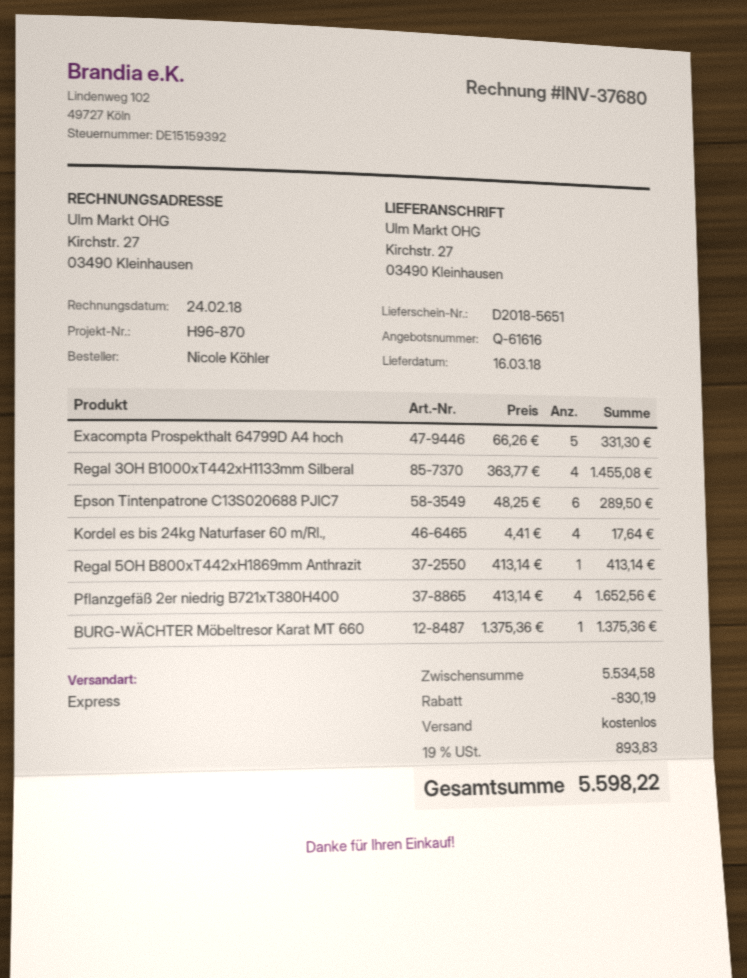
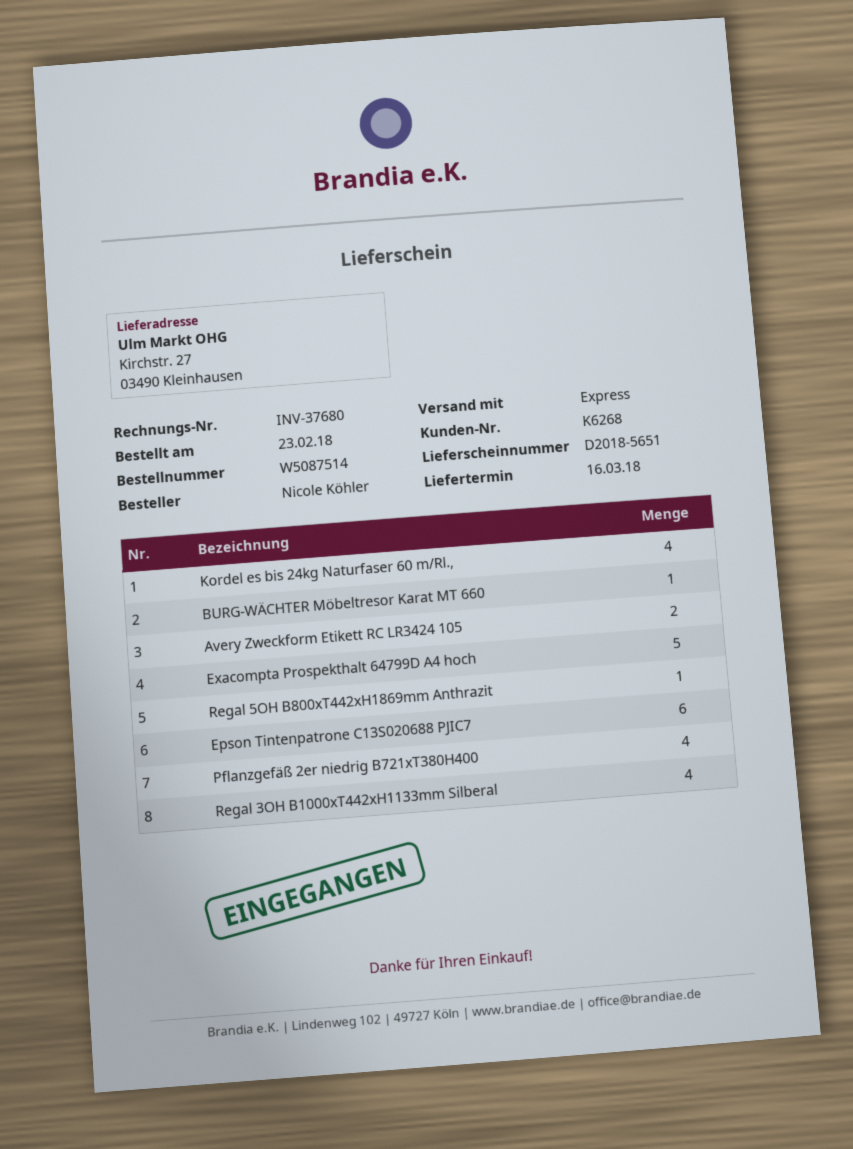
Avery Zweckform Etikett RC LR3424 105: none -> 2

